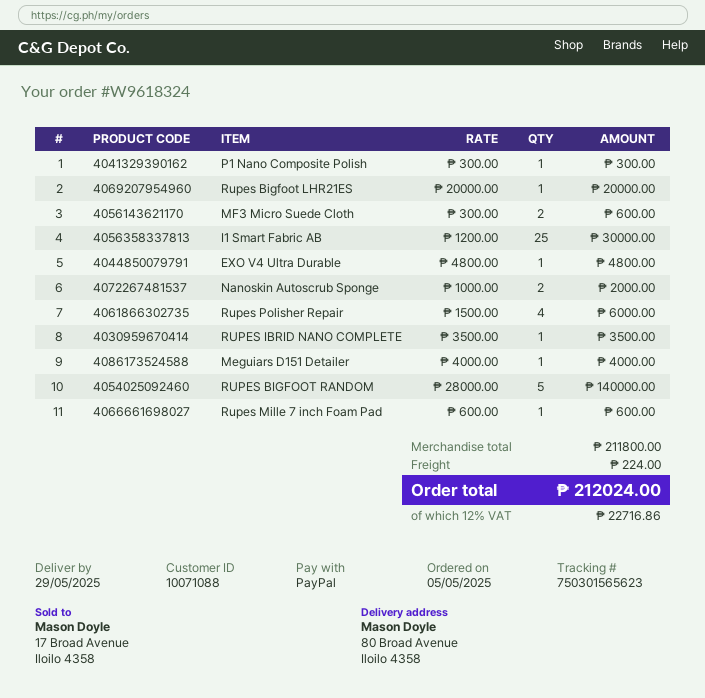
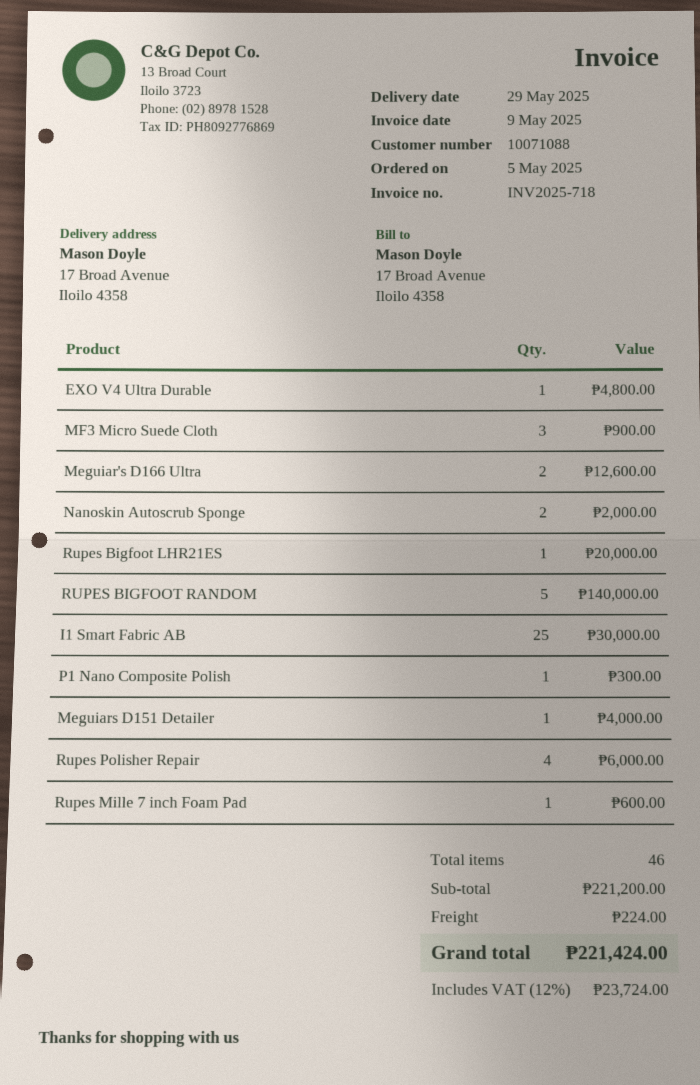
ship to: 80 Broad Avenue, Iloilo 4358 -> 17 Broad Avenue, Iloilo 4358
MF3 Micro Suede Cloth: 2 for 600.00 -> 3 for 900.00
RUPES IBRID NANO COMPLETE: 1 for 3500.00 -> none
Meguiar's D166 Ultra: none -> 2 for 12600.00
subtotal: 211800.00 -> 221200.00
tax: 12% = 22716.86 -> 12% = 23724.00
total: 212024.00 -> 221424.00

